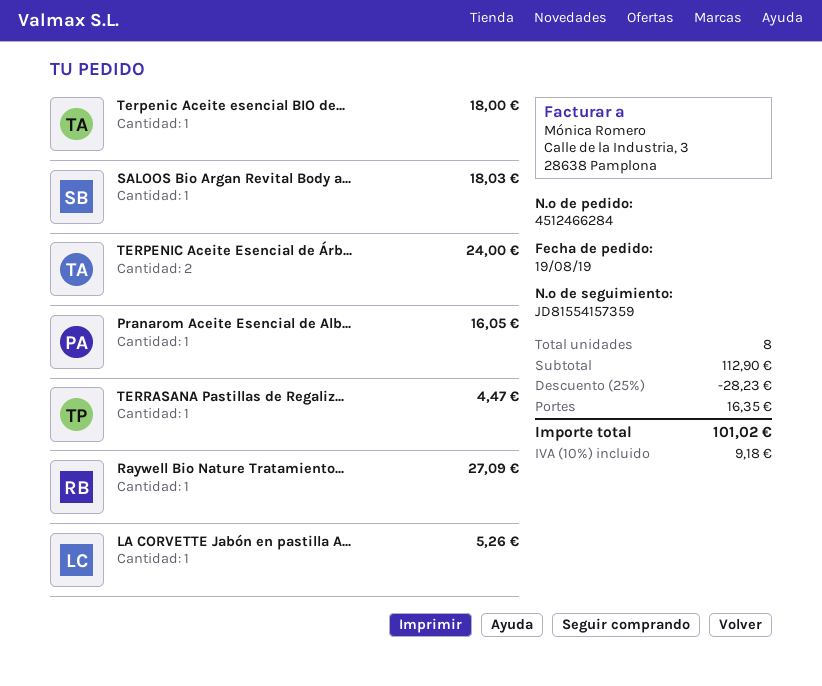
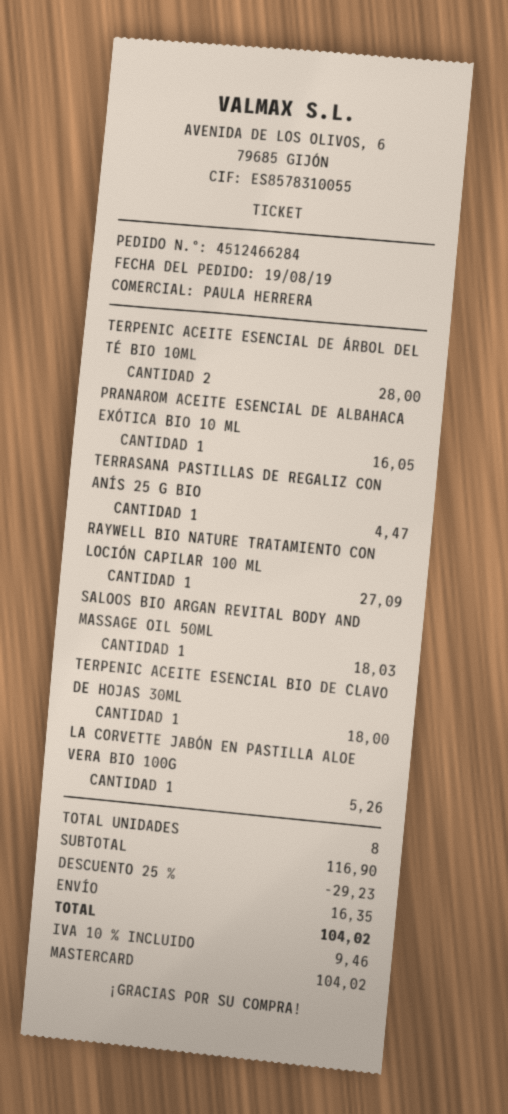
TERPENIC Aceite Esencial de Árb...: 2 for 24.00 -> 2 for 28.00
subtotal: 112.90 -> 116.90
discount: 25% = 28.23 -> 25% = 29.23
tax: 10% = 9.18 -> 10% = 9.46
total: 101.02 -> 104.02

